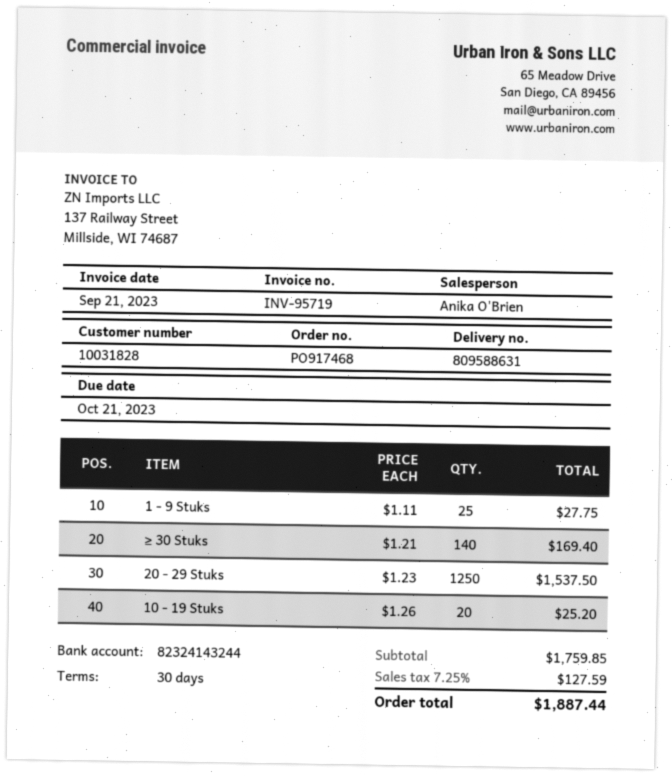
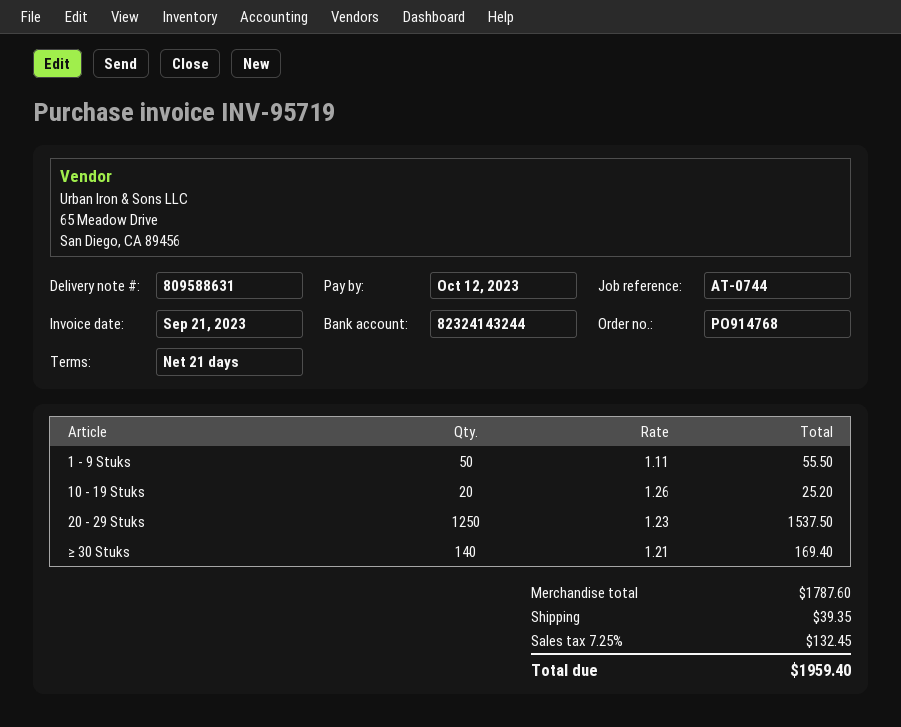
order number: PO917468 -> PO914768
payment terms: 30 days -> 21 days
due date: 2023-10-21 -> 2023-10-12
1 - 9 Stuks: 25 x 1.11 = 27.75 -> 50 x 1.11 = 55.50
subtotal: 1759.85 -> 1787.60
shipping: none -> 39.35
tax: 7.25% = 127.59 -> 7.25% = 132.45
total: 1887.44 -> 1959.40

